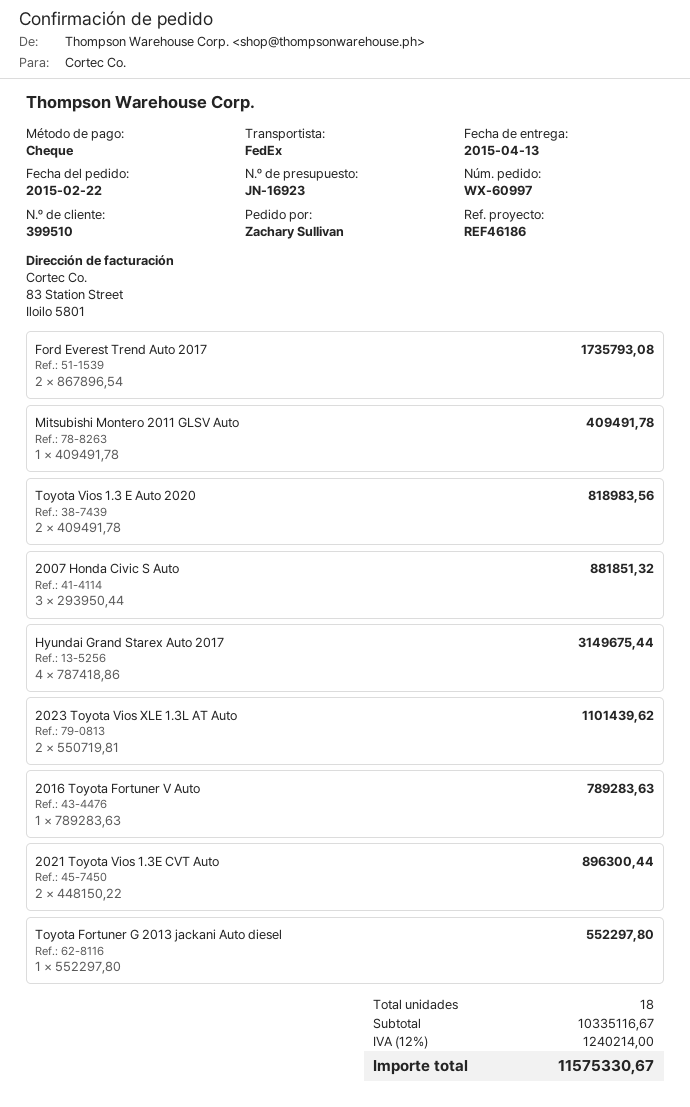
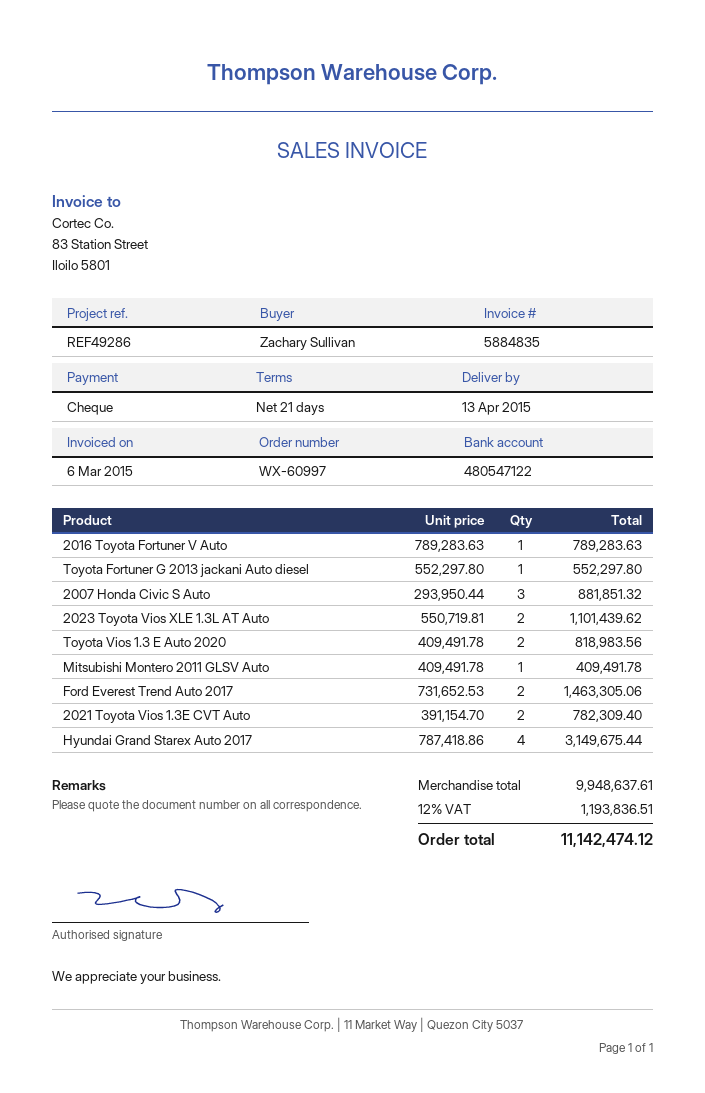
reference: REF46186 -> REF49286
Ford Everest Trend Auto 2017: 2 x 867896.54 = 1735793.08 -> 2 x 731652.53 = 1463305.06
2021 Toyota Vios 1.3E CVT Auto: 2 x 448150.22 = 896300.44 -> 2 x 391154.70 = 782309.40
subtotal: 10335116.67 -> 9948637.61
tax: 12% = 1240214.00 -> 12% = 1193836.51
total: 11575330.67 -> 11142474.12

